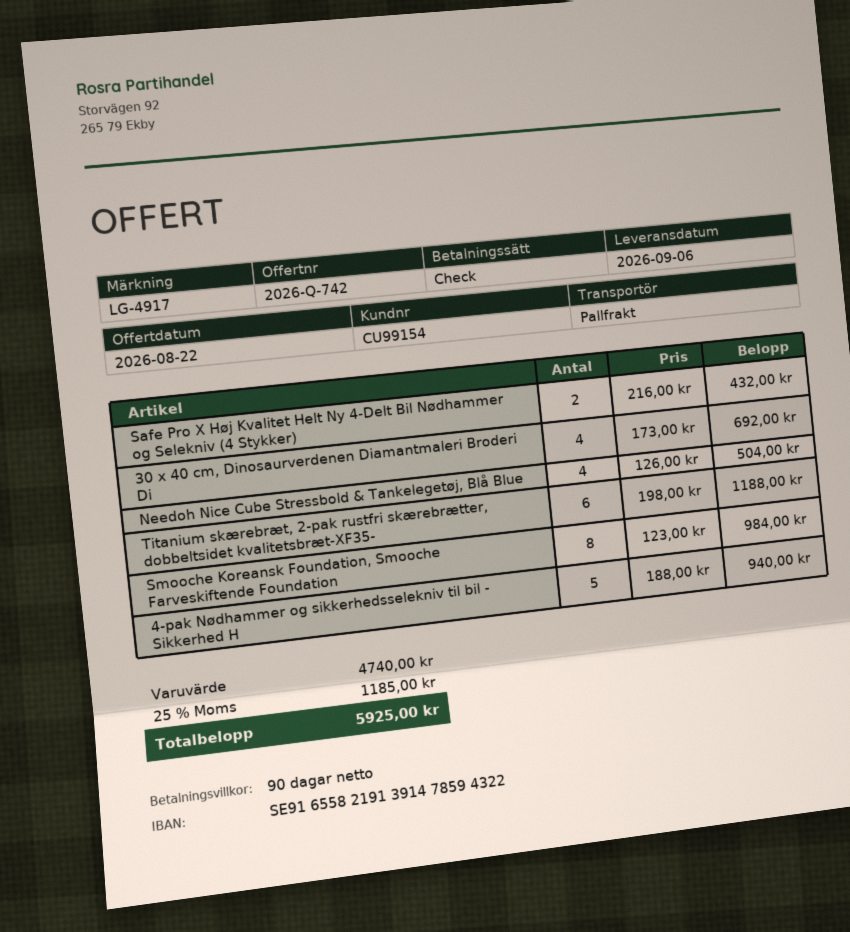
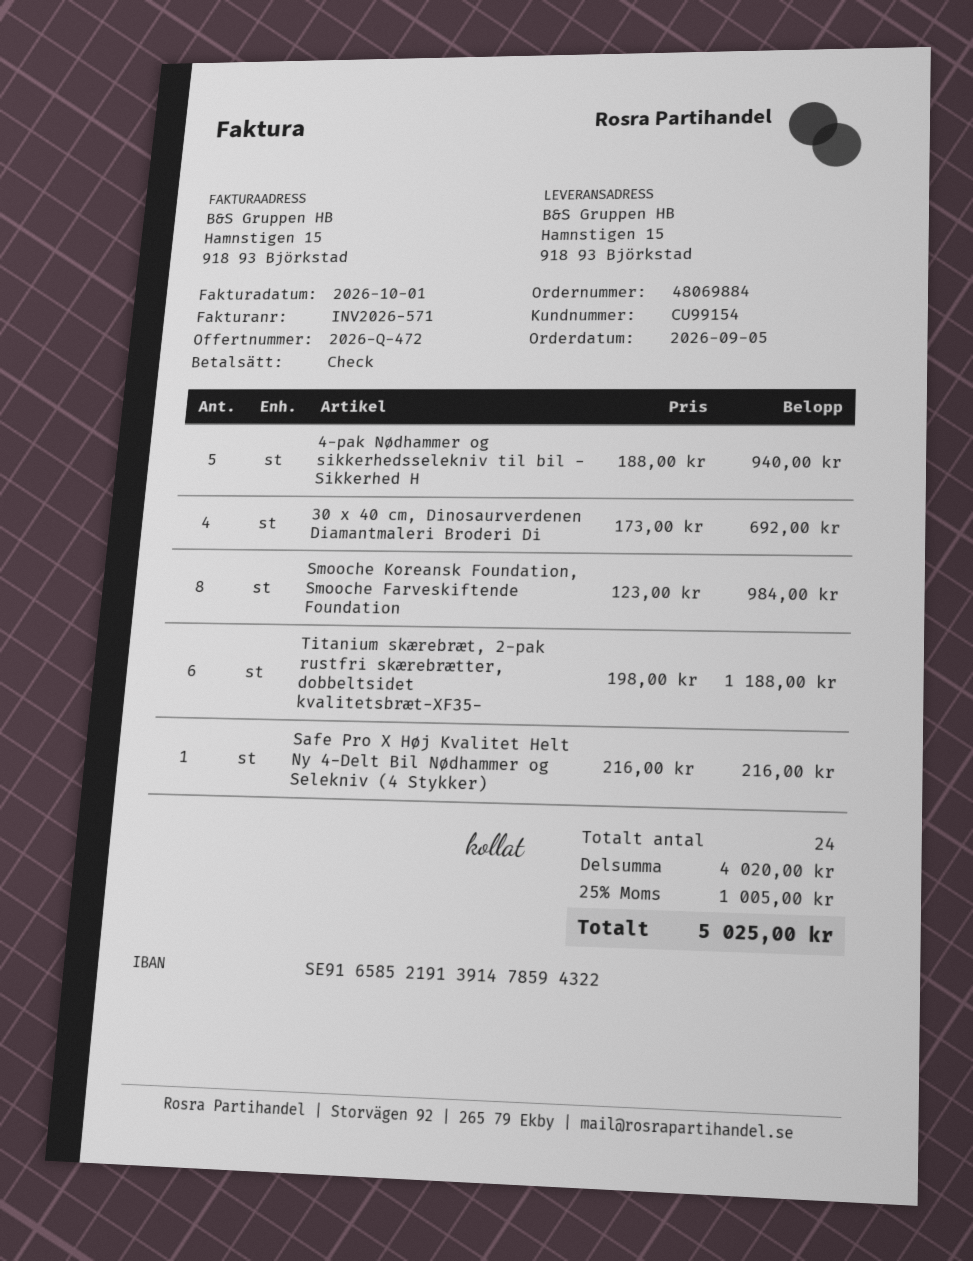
quote number: 2026-Q-742 -> 2026-Q-472
bank account: SE9165582191391478594322 -> SE9165852191391478594322
Safe Pro X Høj Kvalitet Helt Ny 4-Delt Bil Nødhammer og Selekniv (4 Stykker): 2 x 216.00 = 432.00 -> 1 x 216.00 = 216.00
Needoh Nice Cube Stressbold & Tankelegetøj, Blå Blue: 4 x 126.00 = 504.00 -> none
subtotal: 4740.00 -> 4020.00
tax: 25% = 1185.00 -> 25% = 1005.00
total: 5925.00 -> 5025.00

